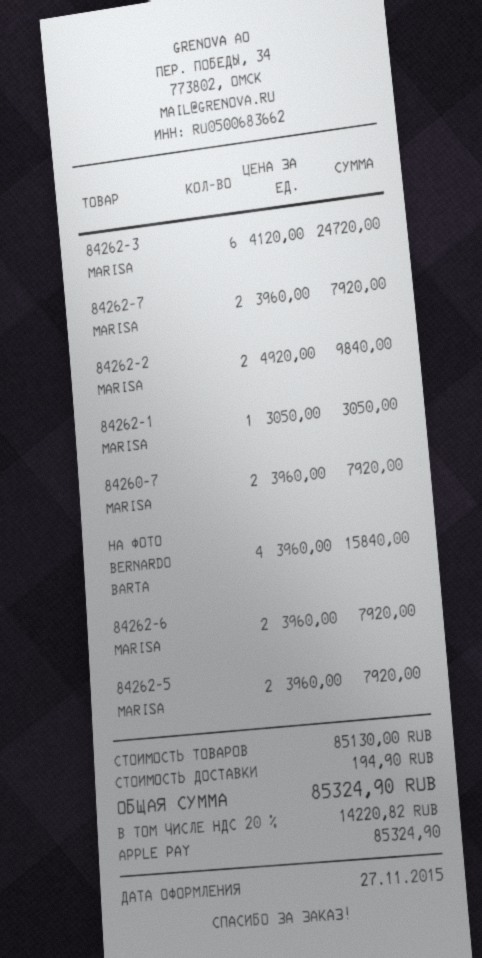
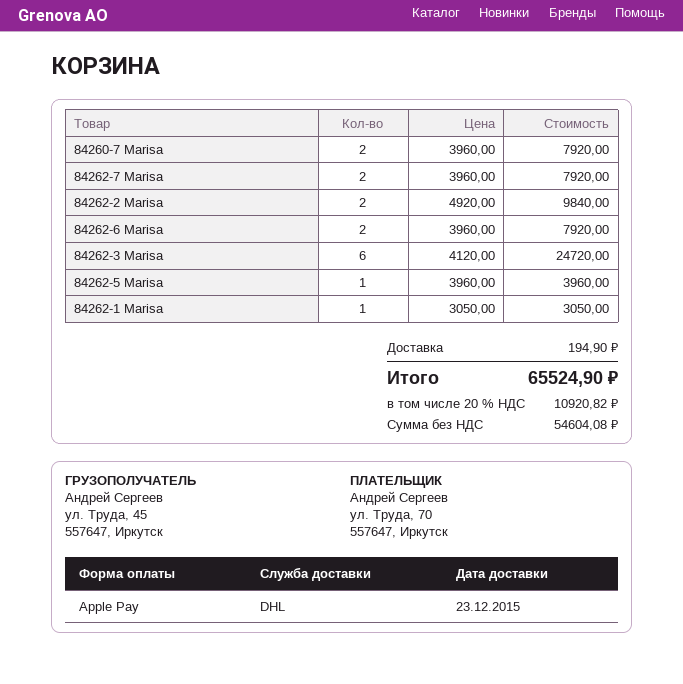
НА ФОТО BERNARDO BARTA: 4 x 3960.00 = 15840.00 -> none
84262-5 MARISA: 2 x 3960.00 = 7920.00 -> 1 x 3960.00 = 3960.00
tax: 20% = 14220.82 -> 20% = 10920.82
total: 85324.90 -> 65524.90

